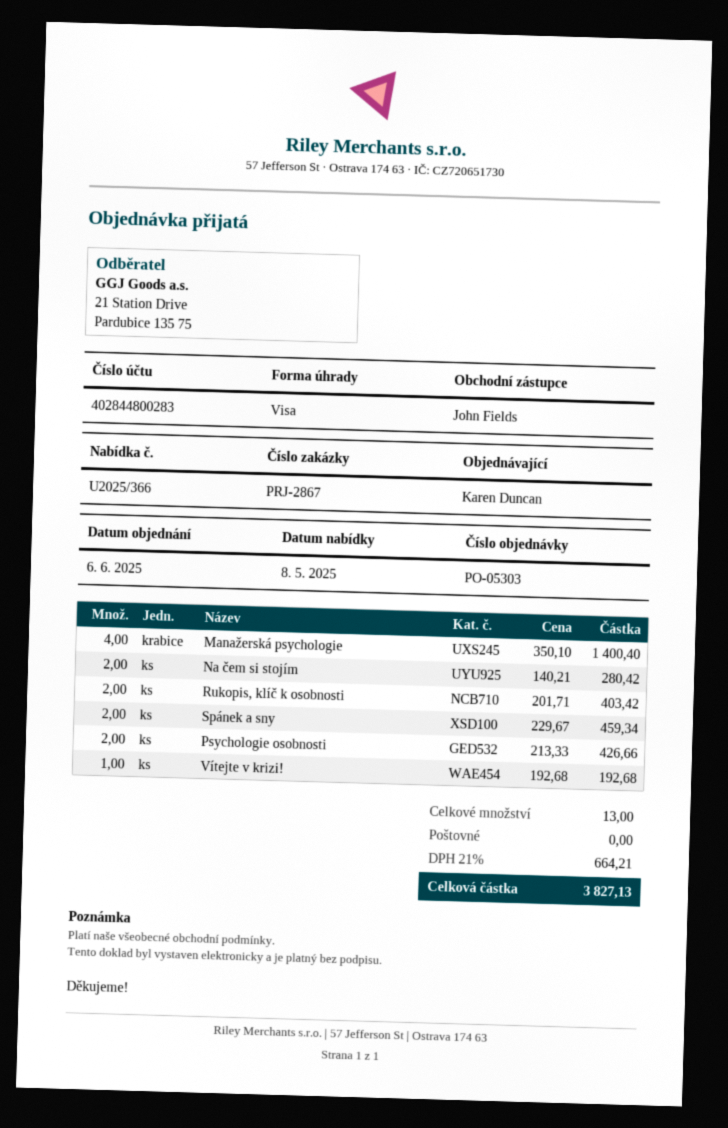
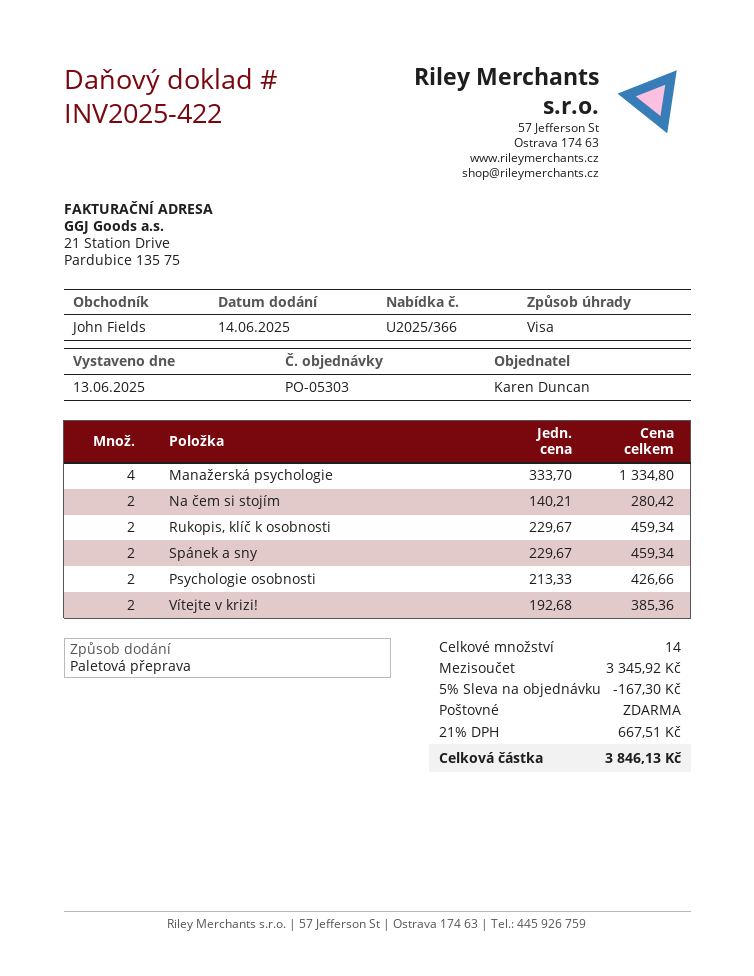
Manažerská psychologie: 4 x 350.10 = 1400.40 -> 4 x 333.70 = 1334.80
Rukopis, klíč k osobnosti: 2 x 201.71 = 403.42 -> 2 x 229.67 = 459.34
Vítejte v krizi!: 1 x 192.68 = 192.68 -> 2 x 192.68 = 385.36
total quantity: 13 -> 14
discount: none -> 5% = 167.30
tax: 21% = 664.21 -> 21% = 667.51
total: 3827.13 -> 3846.13

